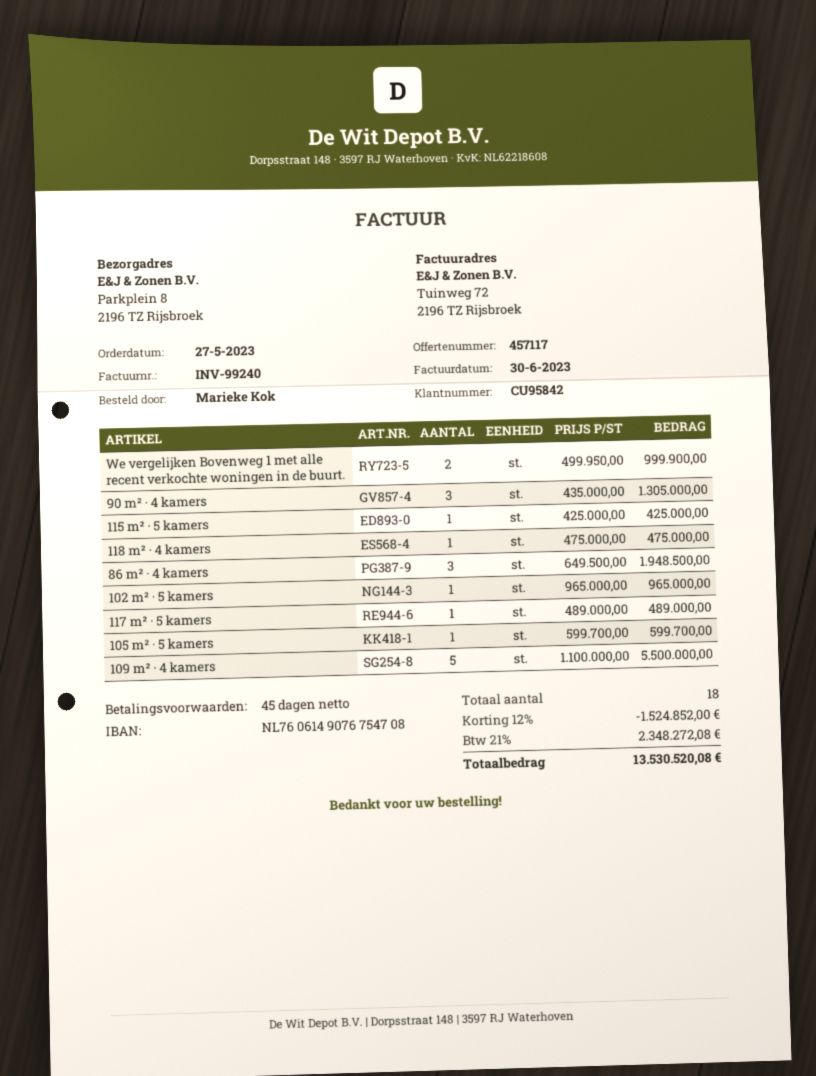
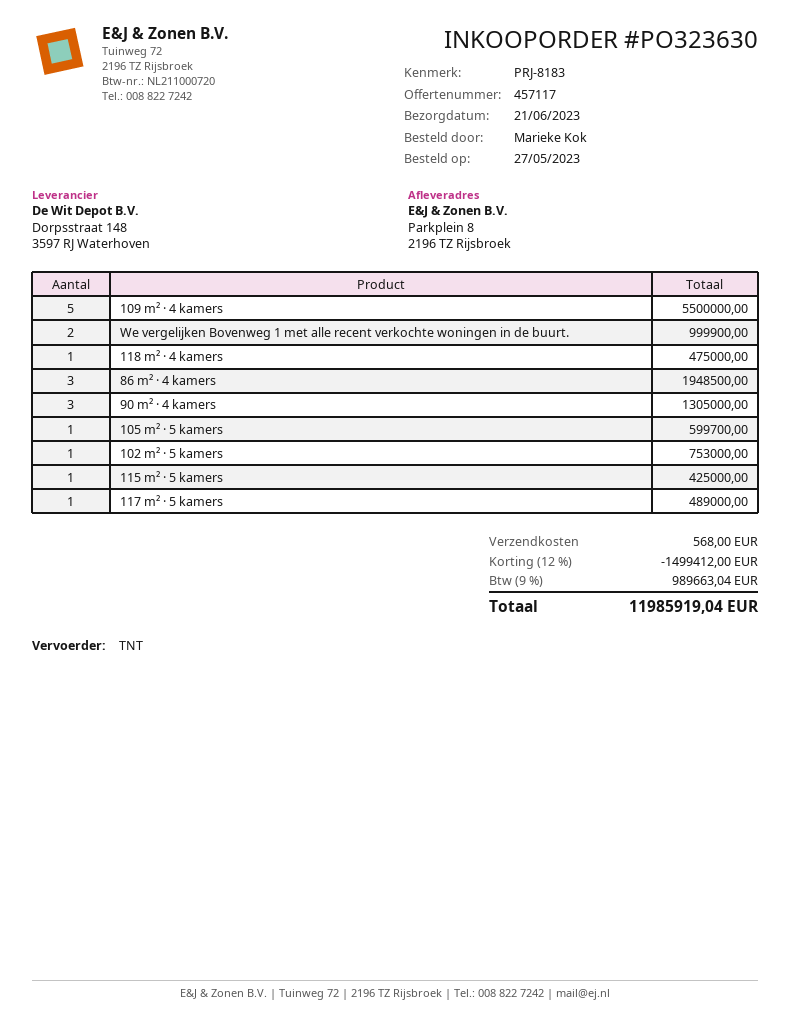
102 m² · 5 kamers: 1 for 965000.00 -> 1 for 753000.00
discount: 12% = 1524852.00 -> 12% = 1499412.00
shipping: none -> 568.00
tax: 21% = 2348272.08 -> 9% = 989663.04
total: 13530520.08 -> 11985919.04

